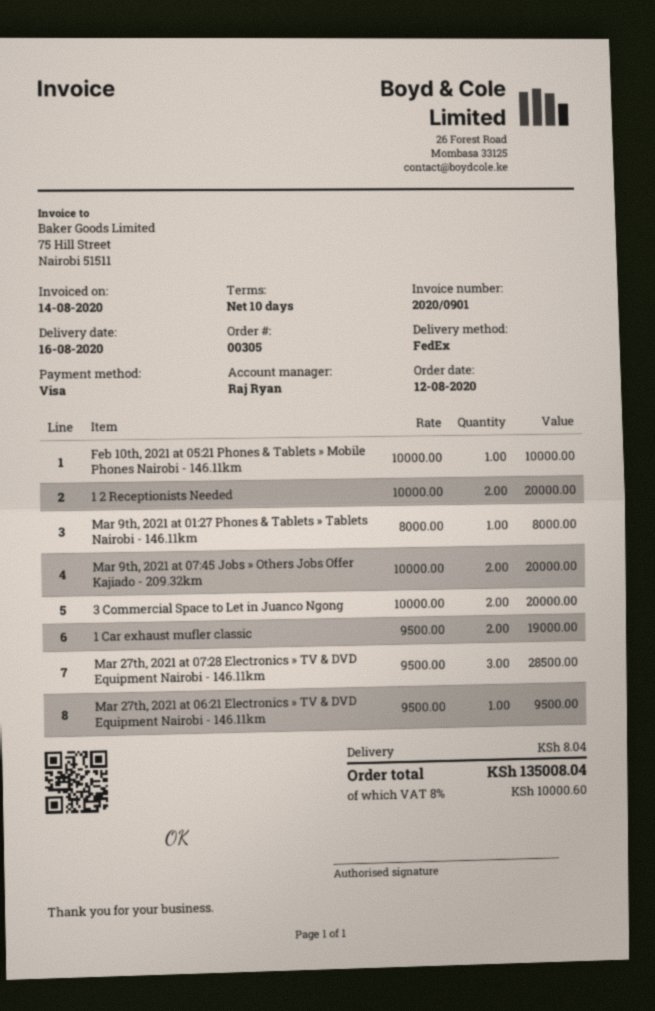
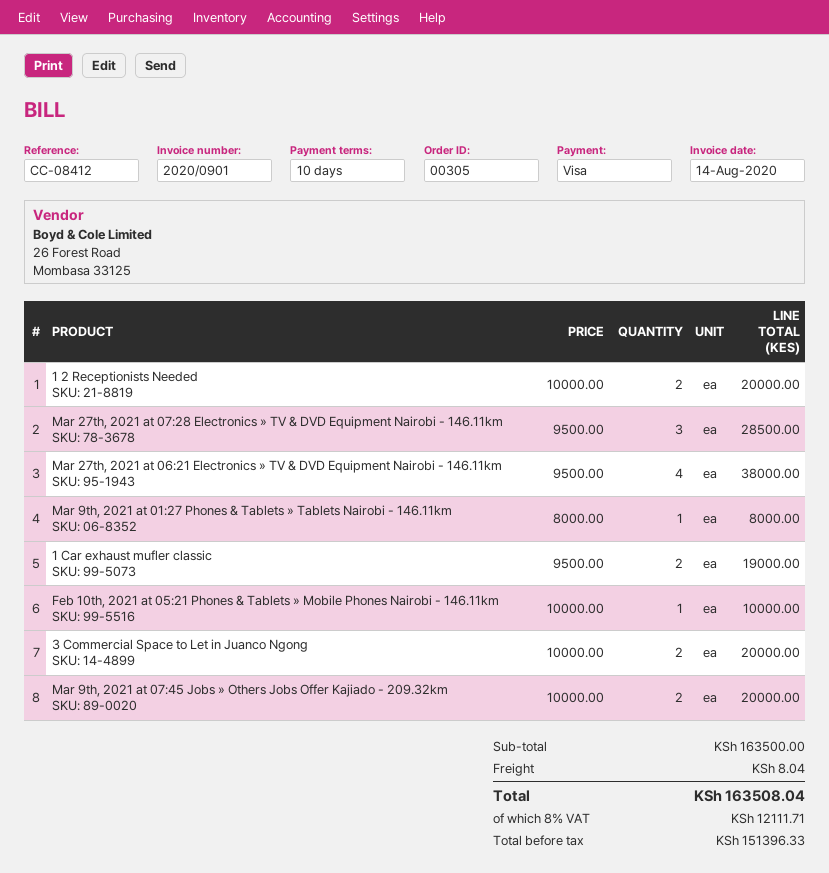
Mar 27th, 2021 at 06:21 Electronics » TV & DVD Equipment Nairobi - 146.11km: 1 x 9500.00 = 9500.00 -> 4 x 9500.00 = 38000.00
tax: 8% = 10000.60 -> 8% = 12111.71
total: 135008.04 -> 163508.04

